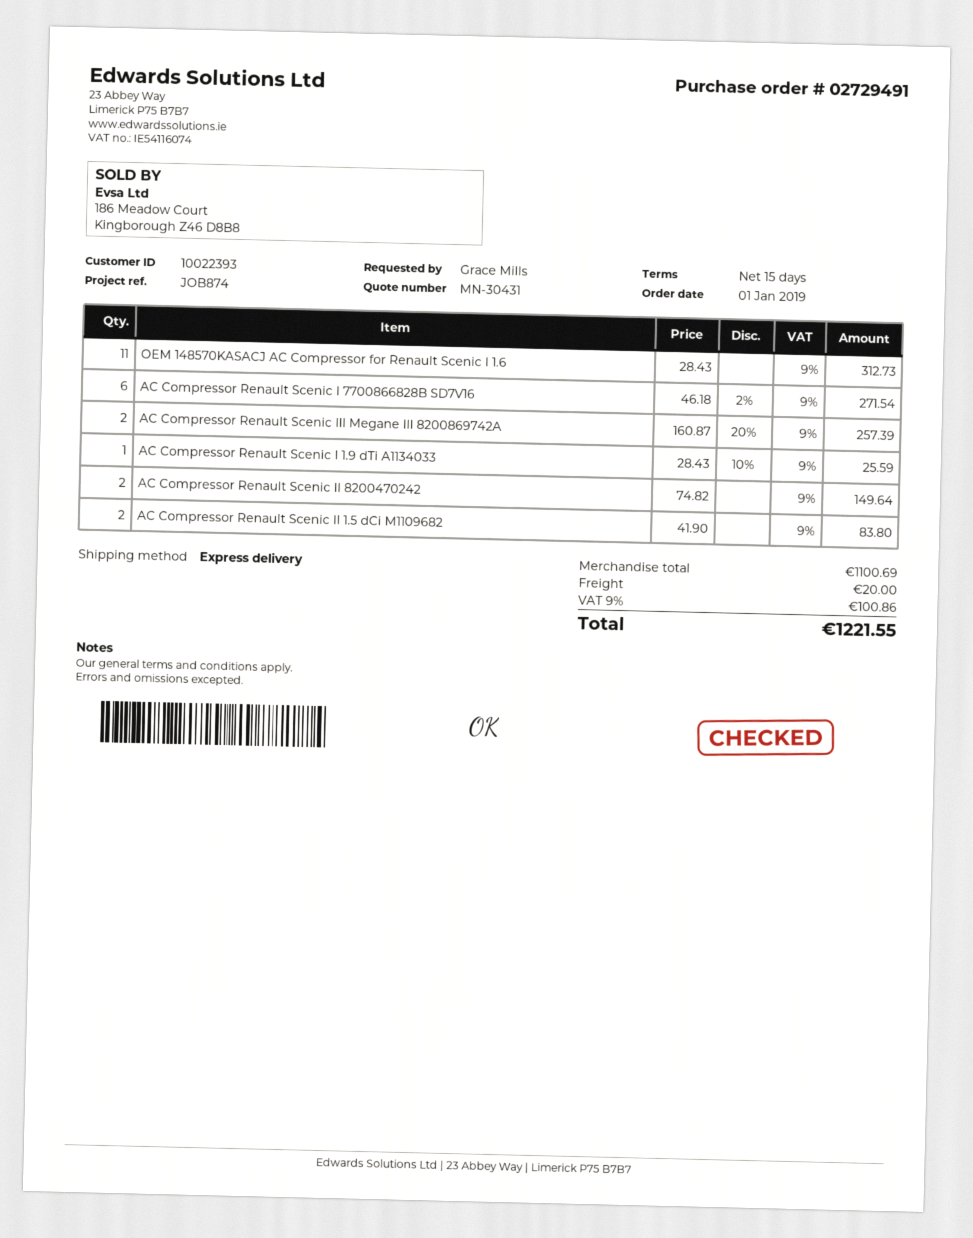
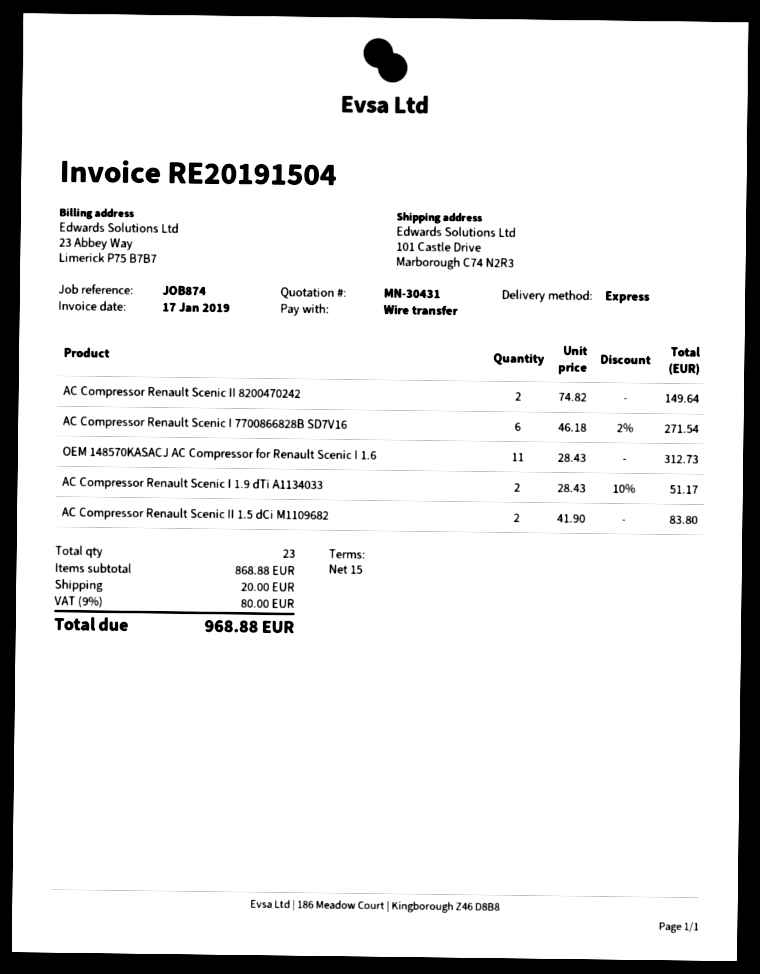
AC Compressor Renault Scenic III Megane III 8200869742A: 2 x 160.87 - 20% = 257.39 -> none
AC Compressor Renault Scenic I 1.9 dTi A1134033: 1 x 28.43 - 10% = 25.59 -> 2 x 28.43 - 10% = 51.17
subtotal: 1100.69 -> 868.88
tax: 9% = 100.86 -> 9% = 80.00
total: 1221.55 -> 968.88

